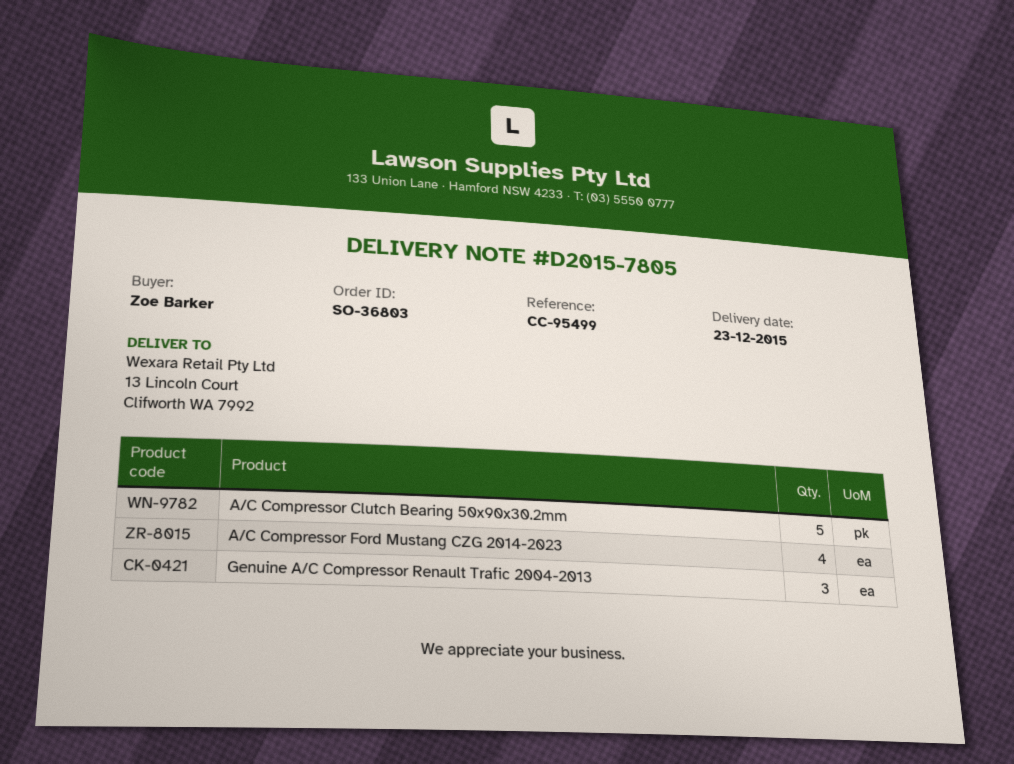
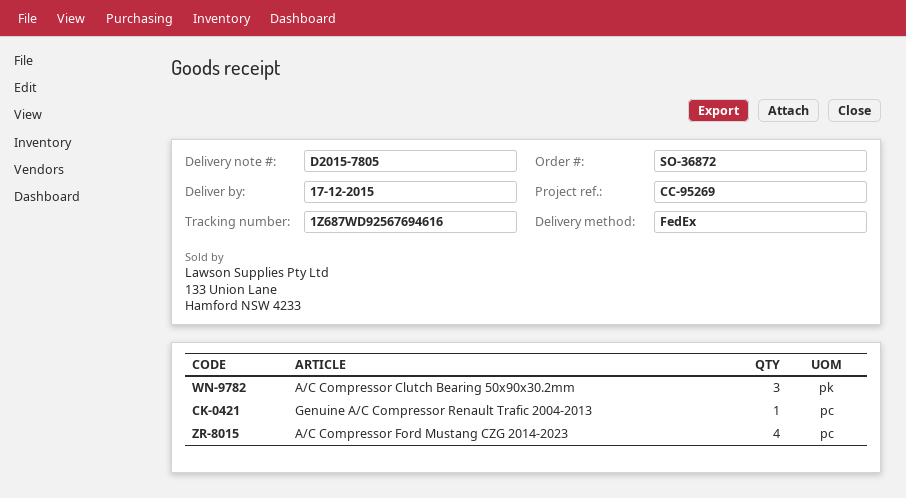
order number: SO-36803 -> SO-36872
delivery date: 2015-12-23 -> 2015-12-17
reference: CC-95499 -> CC-95269
A/C Compressor Clutch Bearing 50x90x30.2mm: 5 -> 3
Genuine A/C Compressor Renault Trafic 2004-2013: 3 -> 1

